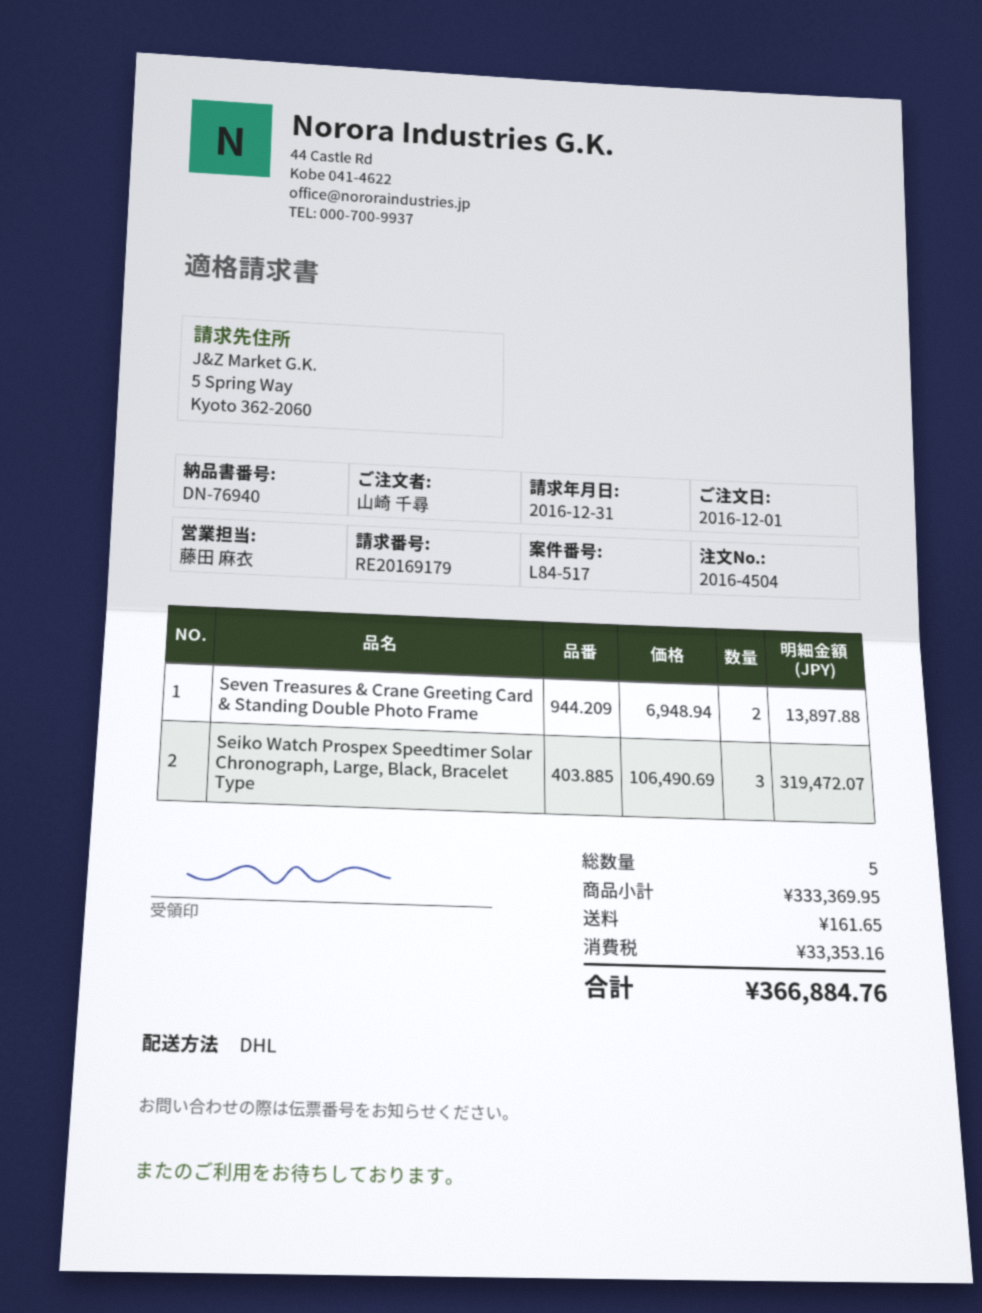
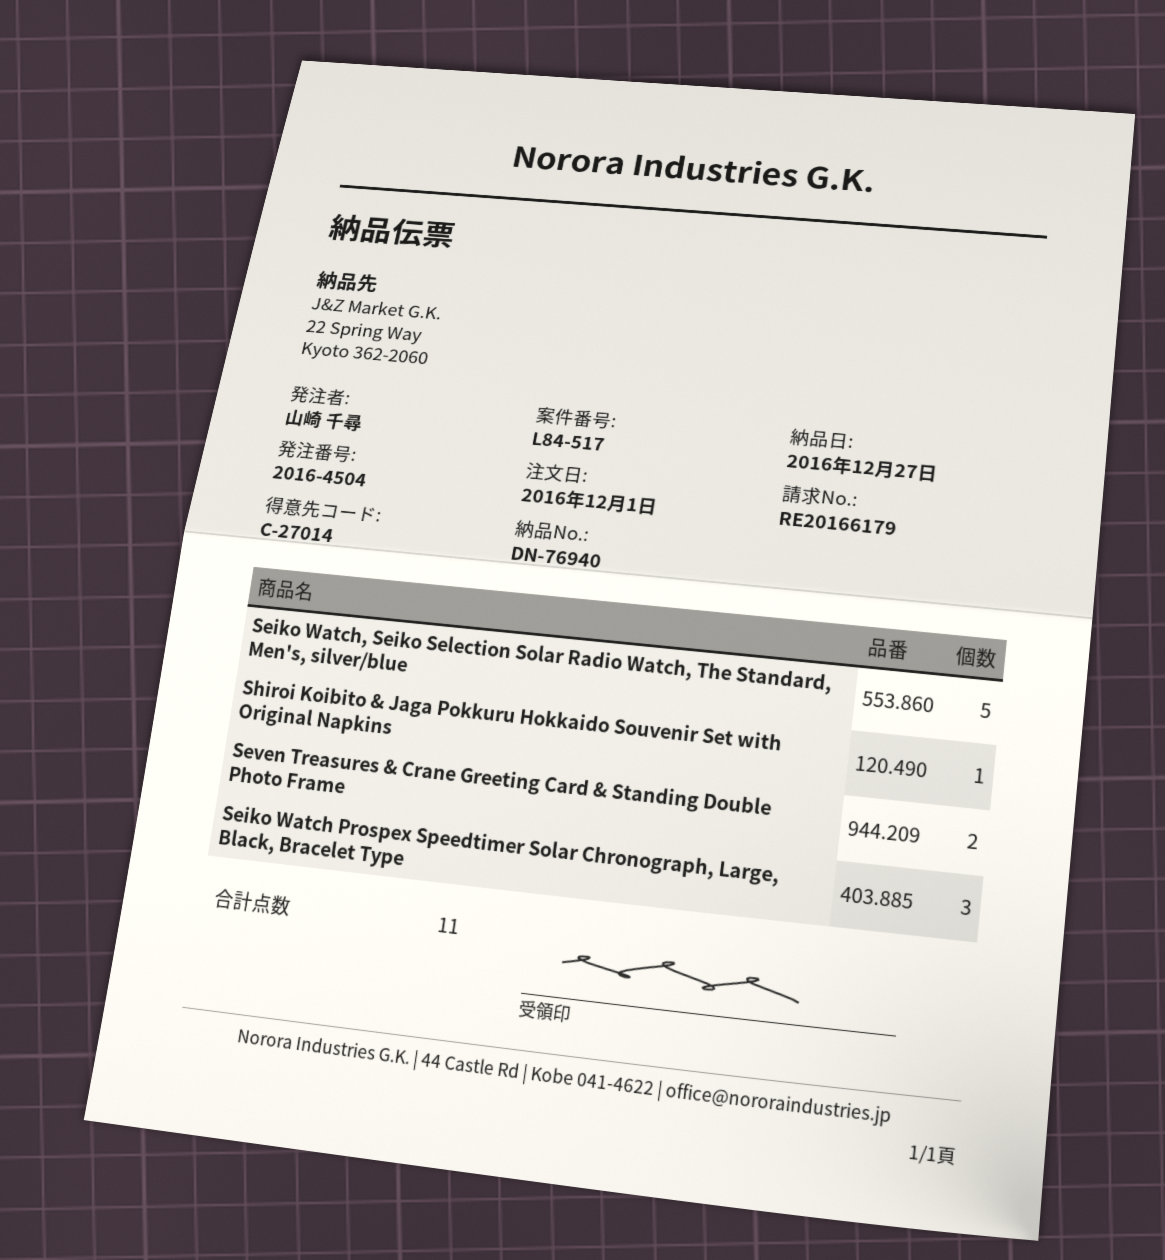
invoice number: RE20169179 -> RE20166179
Seiko Watch, Seiko Selection Solar Radio Watch, The Standard, Men's, silver/blue: none -> 5
Shiroi Koibito & Jaga Pokkuru Hokkaido Souvenir Set with Original Napkins: none -> 1
total quantity: 5 -> 11

